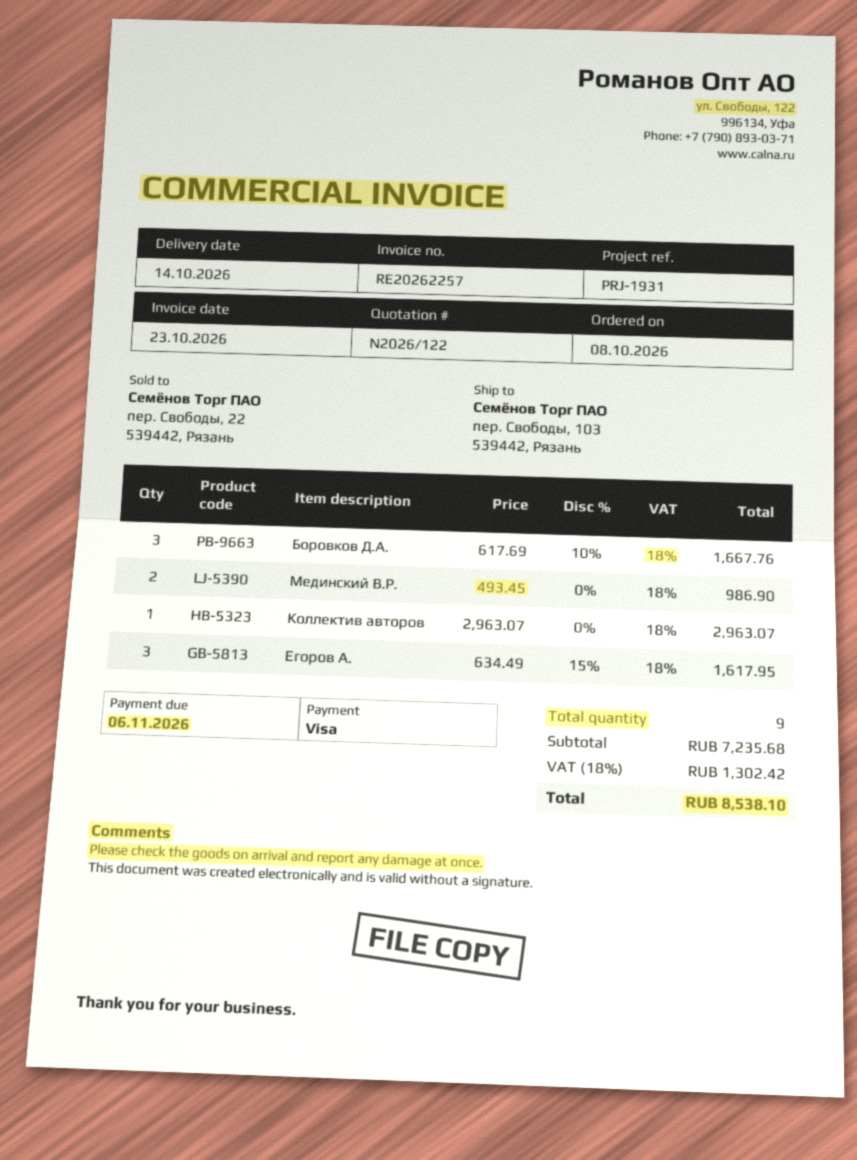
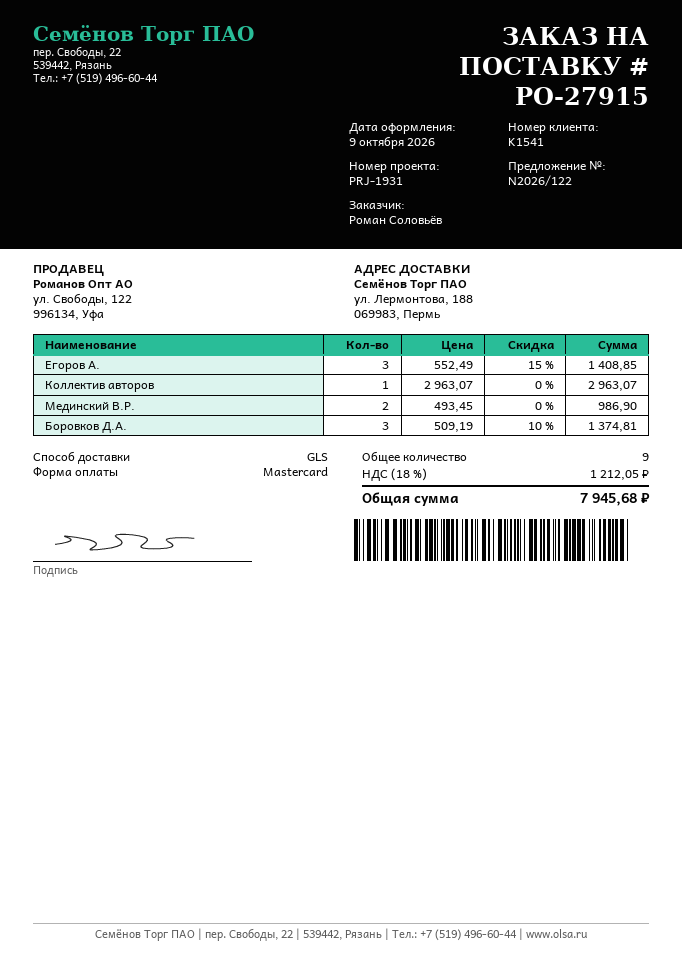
order date: 2026-10-08 -> 2026-10-09
payment method: Visa -> Mastercard
ship to: пер. Свободы, 103, 539442, Рязань -> ул. Лермонтова, 188, 069983, Пермь
Боровков Д.А.: 3 x 617.69 - 10% = 1667.76 -> 3 x 509.19 - 10% = 1374.81
Егоров А.: 3 x 634.49 - 15% = 1617.95 -> 3 x 552.49 - 15% = 1408.85
tax: 18% = 1302.42 -> 18% = 1212.05
total: 8538.10 -> 7945.68

